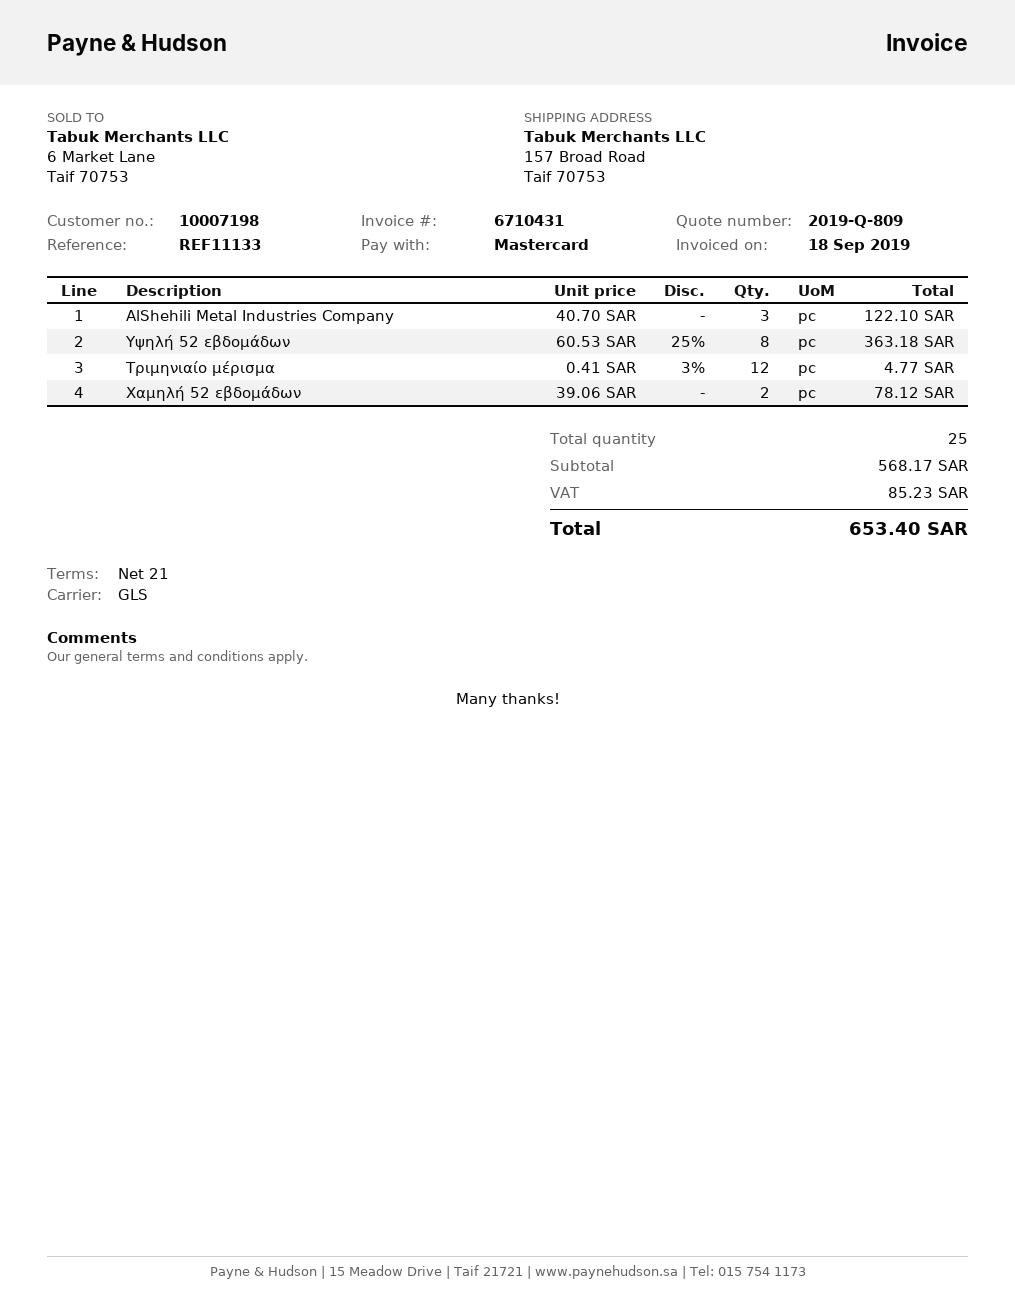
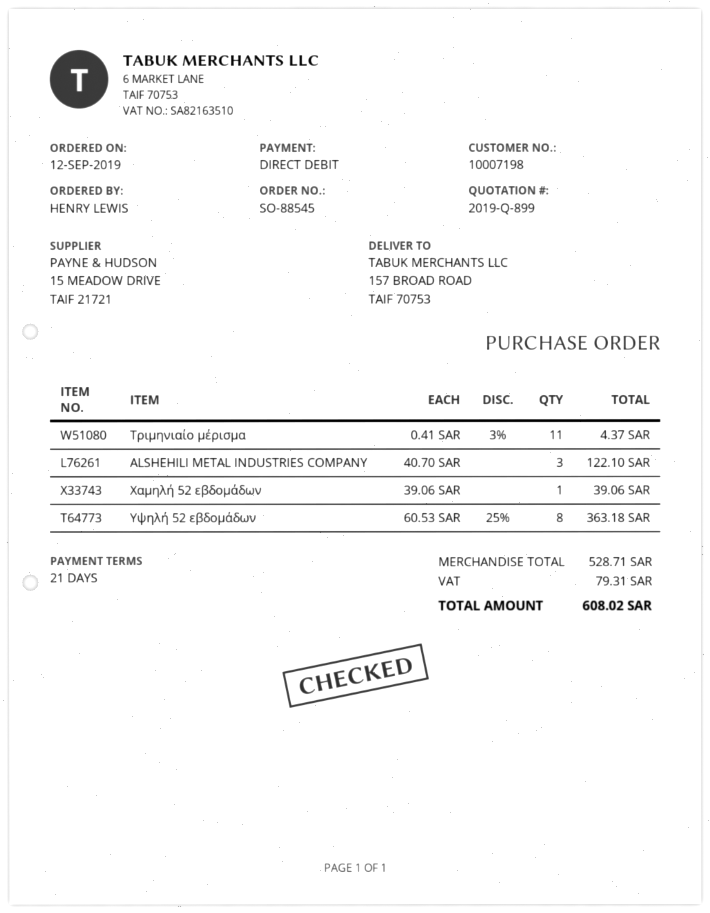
quote number: 2019-Q-809 -> 2019-Q-899
payment method: Mastercard -> direct debit
Τριμηνιαίο μέρισμα: 12 x 0.41 - 3% = 4.77 -> 11 x 0.41 - 3% = 4.37
Χαμηλή 52 εβδομάδων: 2 x 39.06 = 78.12 -> 1 x 39.06 = 39.06
subtotal: 568.17 -> 528.71
tax: 85.23 -> 79.31
total: 653.40 -> 608.02

